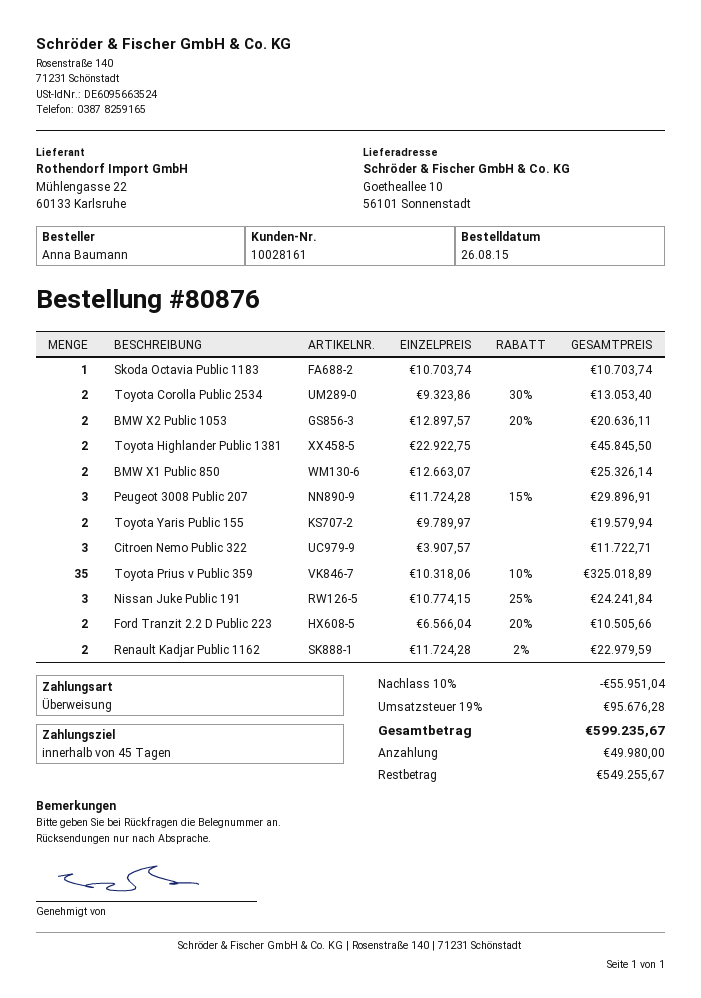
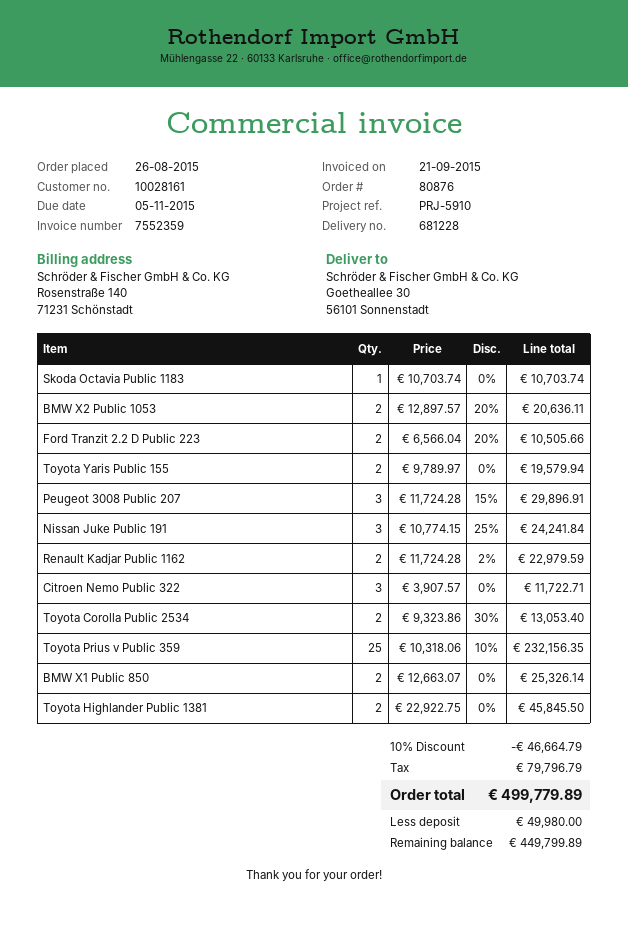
ship to: Goetheallee 10, 56101 Sonnenstadt -> Goetheallee 30, 56101 Sonnenstadt
Toyota Prius v Public 359: 35 x 10318.06 - 10% = 325018.89 -> 25 x 10318.06 - 10% = 232156.35
discount: 10% = 55951.04 -> 10% = 46664.79
tax: 95676.28 -> 79796.79
total: 599235.67 -> 499779.89
balance: 549255.67 -> 449799.89

